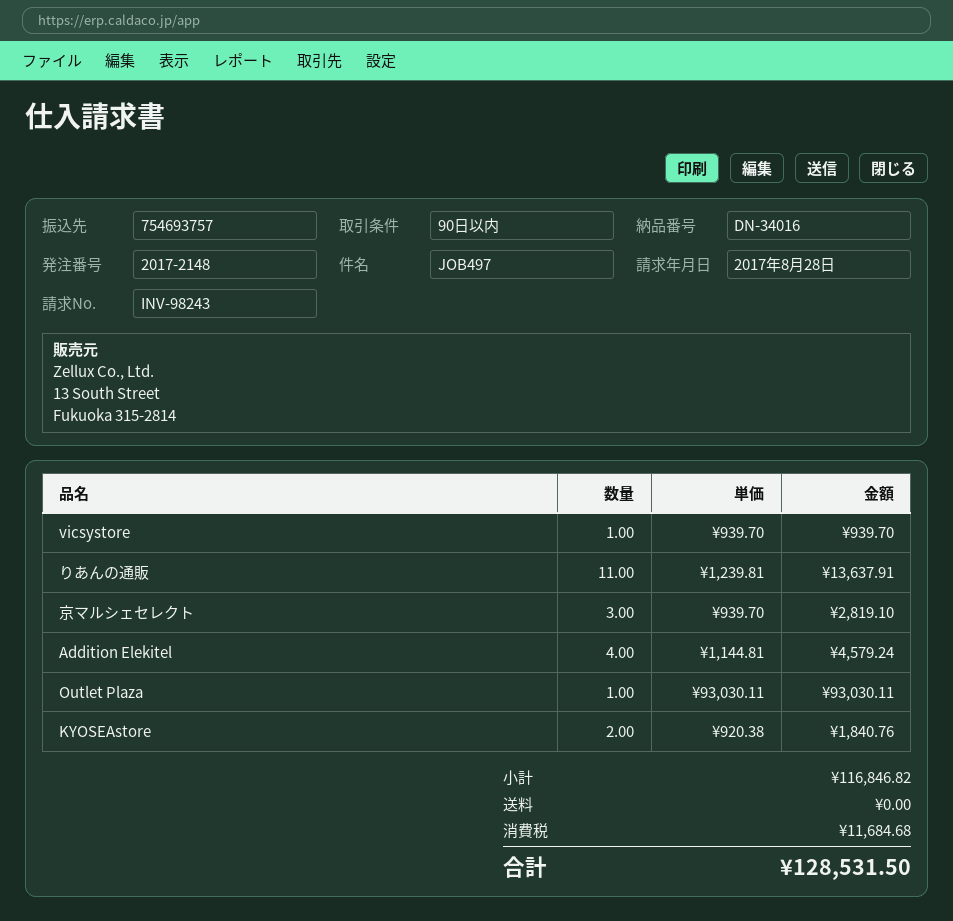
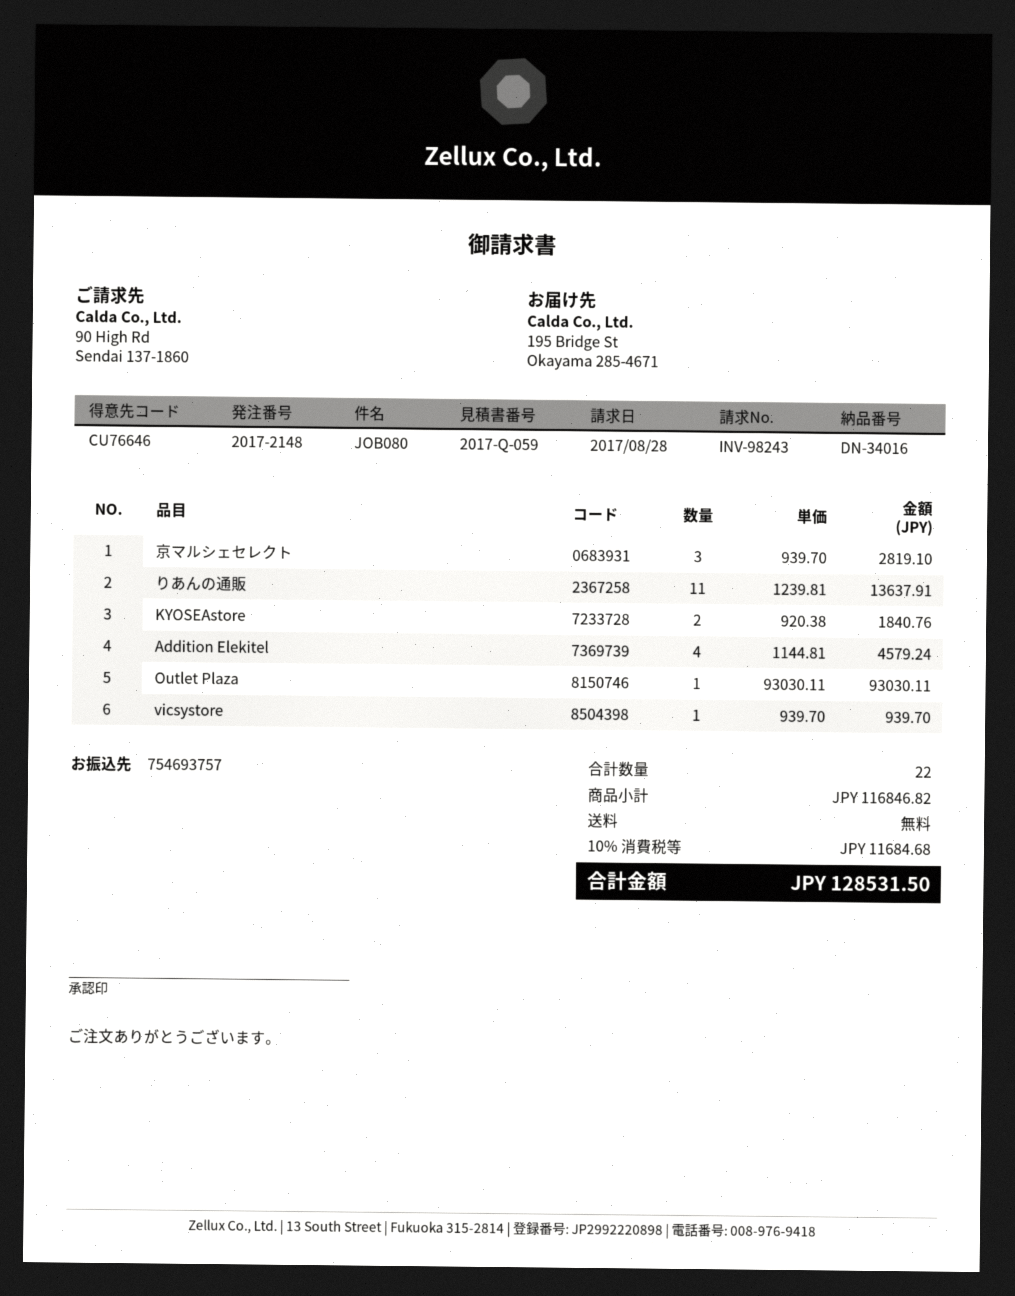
reference: JOB497 -> JOB080

